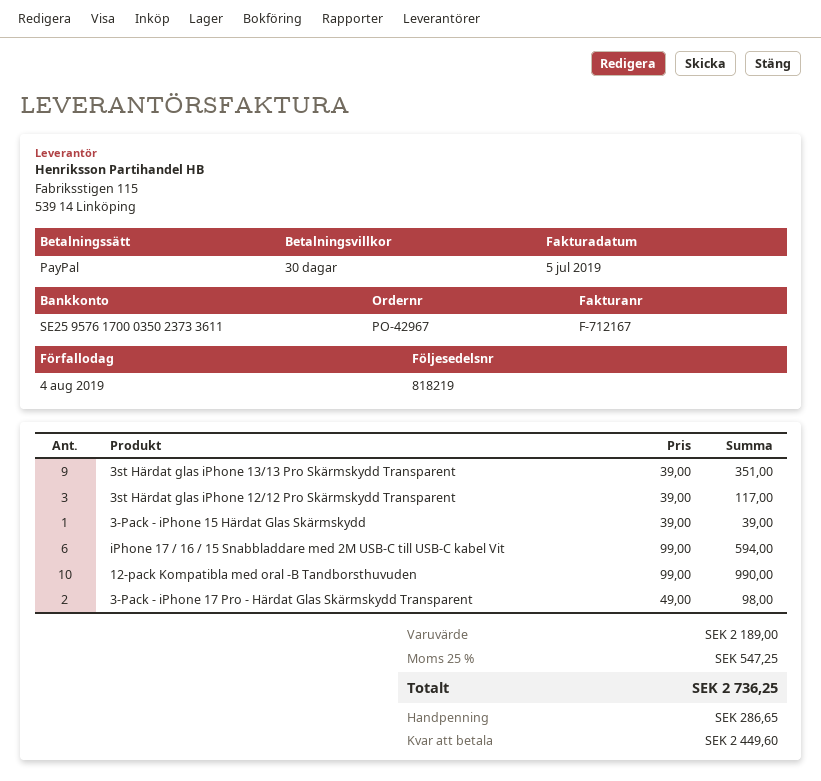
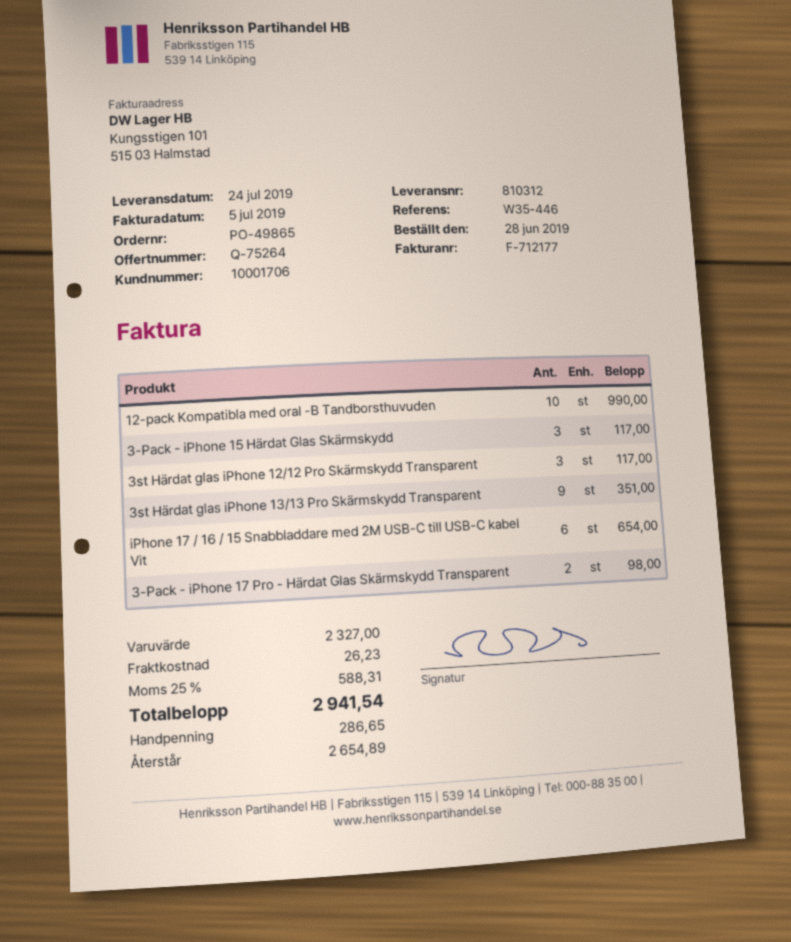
order number: PO-42967 -> PO-49865
delivery note number: 818219 -> 810312
invoice number: F-712167 -> F-712177
3-Pack - iPhone 15 Härdat Glas Skärmskydd: 1 for 39.00 -> 3 for 117.00
iPhone 17 / 16 / 15 Snabbladdare med 2M USB-C till USB-C kabel Vit: 6 for 594.00 -> 6 for 654.00
subtotal: 2189.00 -> 2327.00
shipping: none -> 26.23
tax: 25% = 547.25 -> 25% = 588.31
total: 2736.25 -> 2941.54
balance: 2449.60 -> 2654.89

